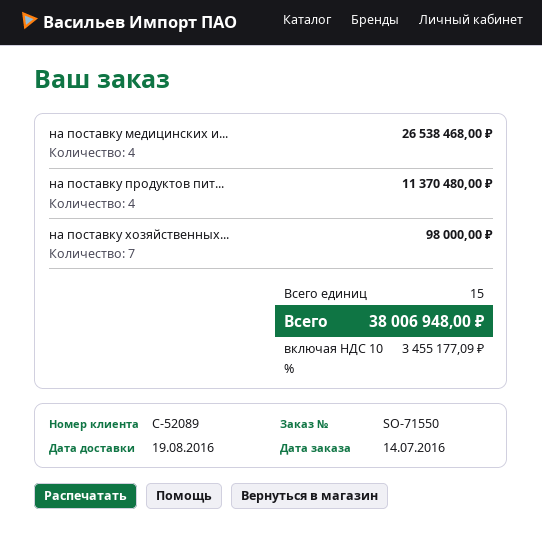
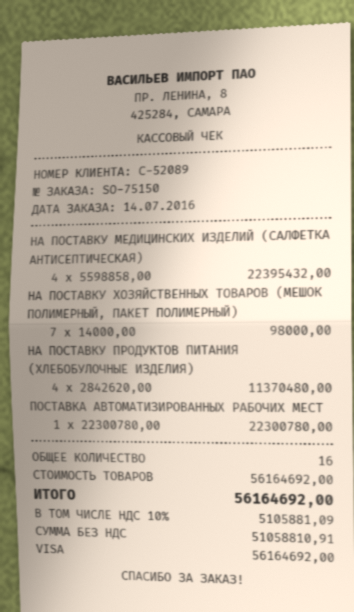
order number: SO-71550 -> SO-75150
на поставку медицинских и...: 4 for 26538468.00 -> 4 for 22395432.00
ПОСТАВКА АВТОМАТИЗИРОВАННЫХ РАБОЧИХ МЕСТ: none -> 1 for 22300780.00
total quantity: 15 -> 16
tax: 10% = 3455177.09 -> 10% = 5105881.09
total: 38006948.00 -> 56164692.00

